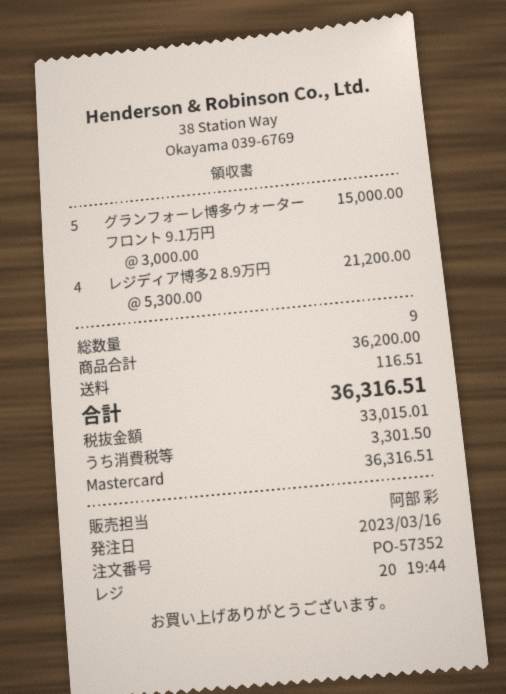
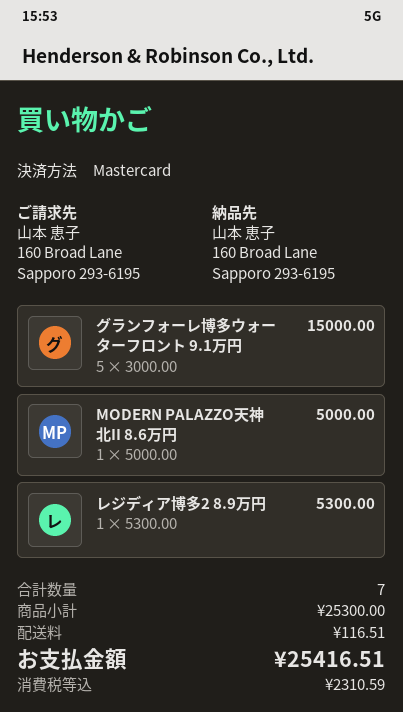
レジディア博多2 8.9万円: 4 x 5300.00 = 21200.00 -> 1 x 5300.00 = 5300.00
MODERN PALAZZO天神北II 8.6万円: none -> 1 x 5000.00 = 5000.00
total quantity: 9 -> 7
subtotal: 36200.00 -> 25300.00
tax: 3301.50 -> 2310.59
total: 36316.51 -> 25416.51

